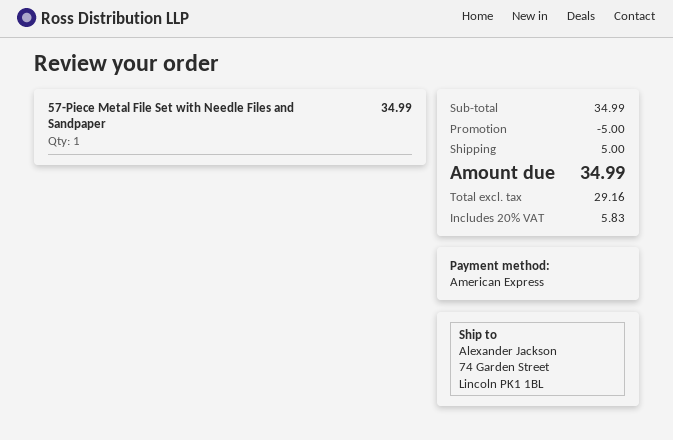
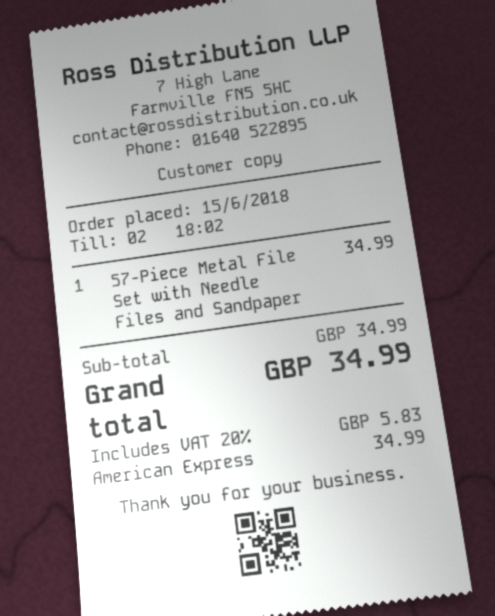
discount: 5.00 -> none
shipping: 5.00 -> none

